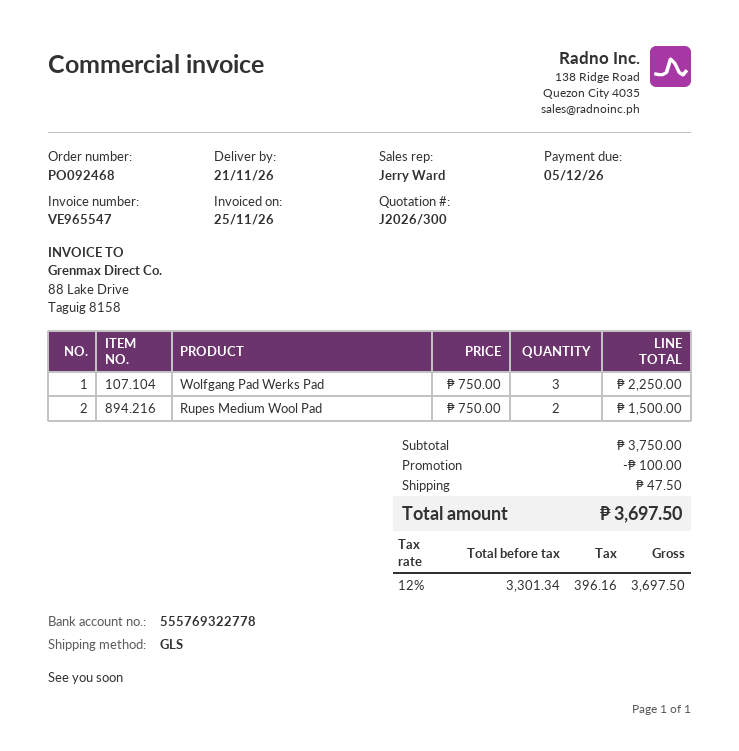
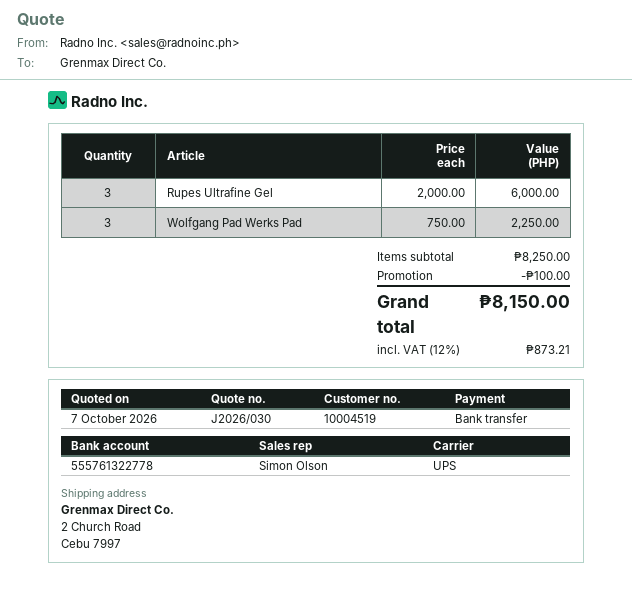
quote number: J2026/300 -> J2026/030
sales rep: Jerry Ward -> Simon Olson
bank account: 555769322778 -> 555761322778
shipping method: GLS -> UPS
Rupes Medium Wool Pad: 2 x 750.00 = 1500.00 -> none
Rupes Ultrafine Gel: none -> 3 x 2000.00 = 6000.00
subtotal: 3750.00 -> 8250.00
shipping: 47.50 -> none
tax: 12% = 396.16 -> 12% = 873.21
total: 3697.50 -> 8150.00

